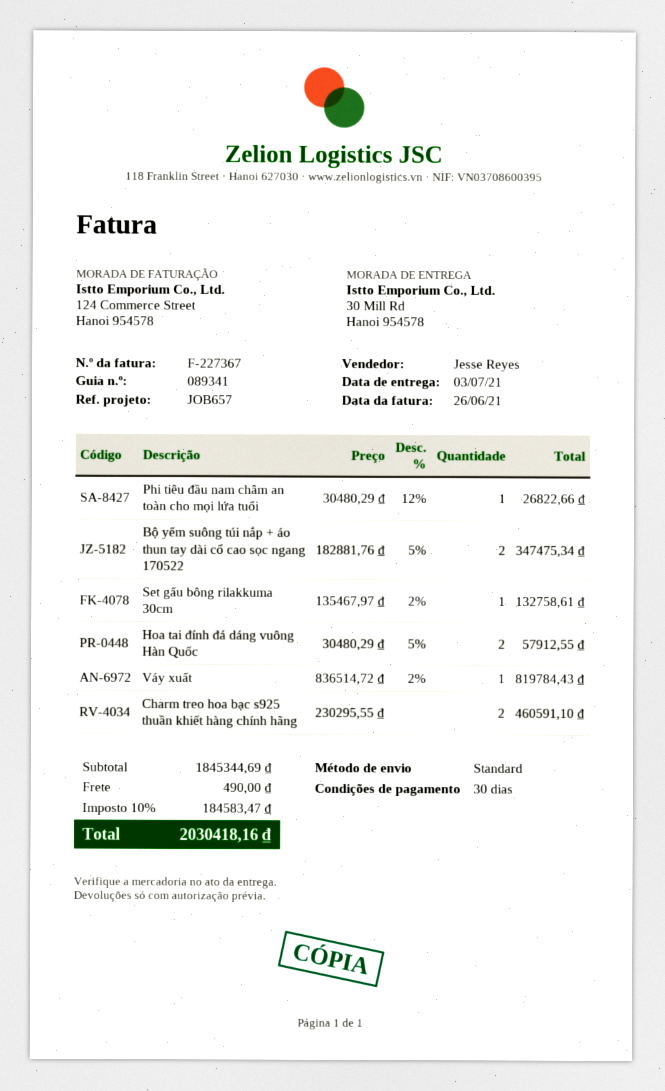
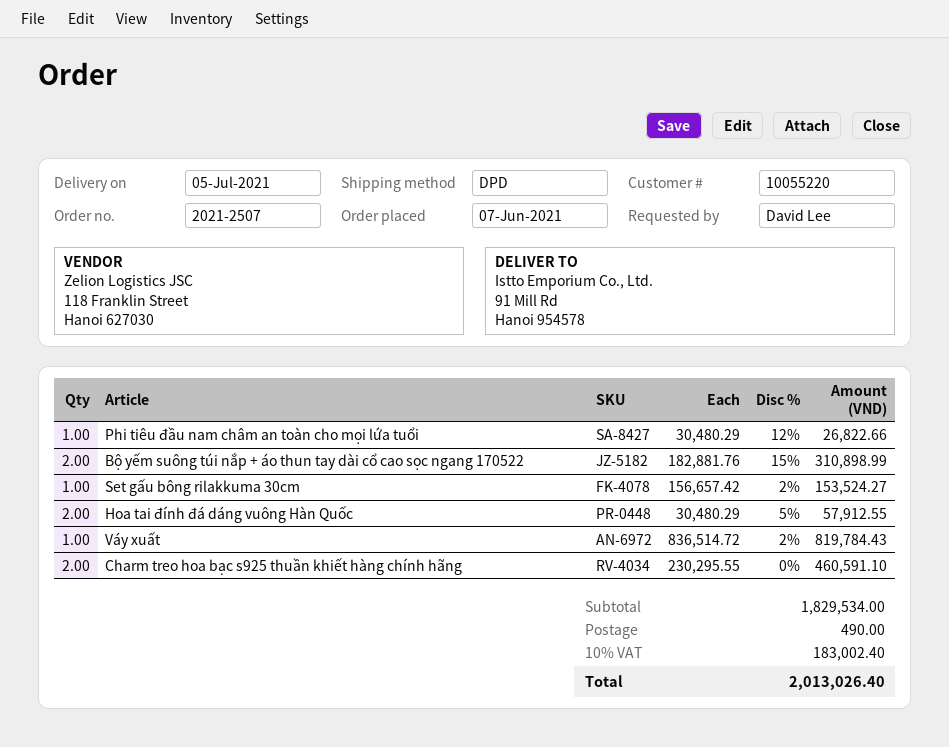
delivery date: 2021-07-03 -> 2021-07-05
shipping method: standard -> DPD
ship to: 30 Mill Rd, Hanoi 954578 -> 91 Mill Rd, Hanoi 954578
Bộ yếm suông túi nắp + áo thun tay dài cổ cao sọc ngang 170522: 2 x 182881.76 - 5% = 347475.34 -> 2 x 182881.76 - 15% = 310898.99
Set gấu bông rilakkuma 30cm: 1 x 135467.97 - 2% = 132758.61 -> 1 x 156657.42 - 2% = 153524.27
subtotal: 1845344.69 -> 1829534.00
tax: 10% = 184583.47 -> 10% = 183002.40
total: 2030418.16 -> 2013026.40

